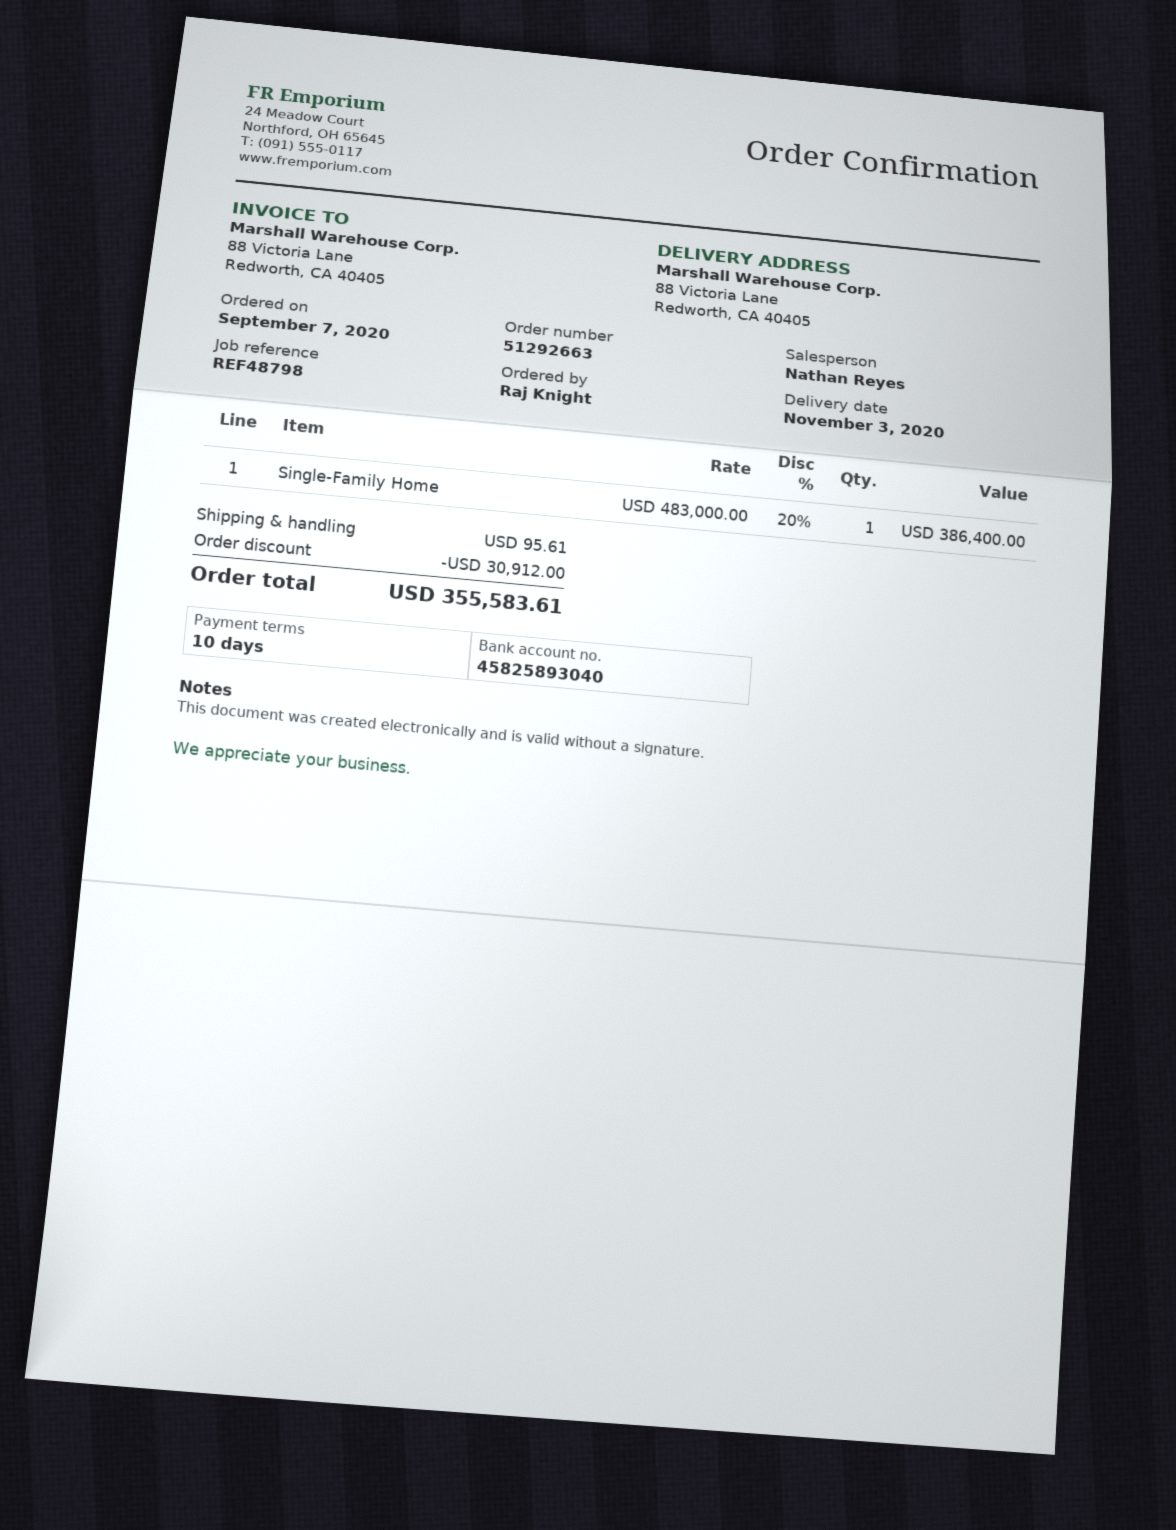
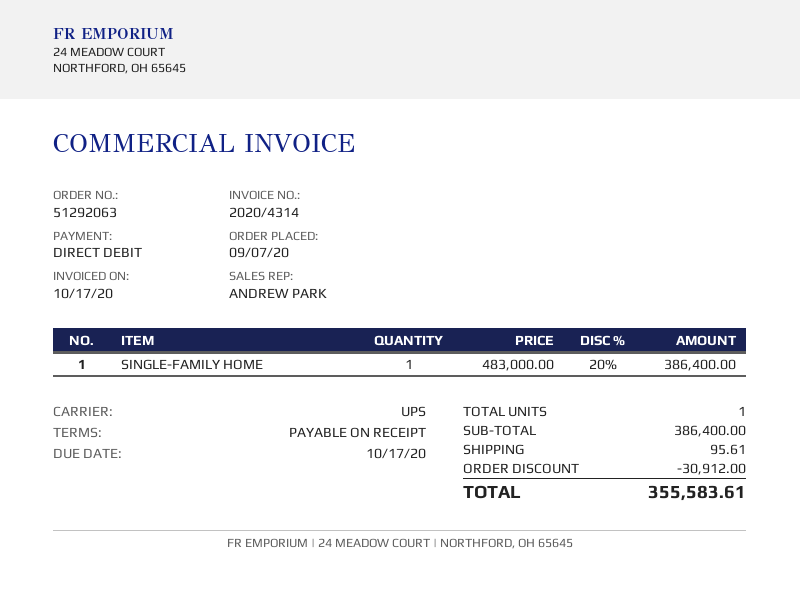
order number: 51292663 -> 51292063
payment terms: 10 days -> on receipt
sales rep: Nathan Reyes -> ANDREW PARK

